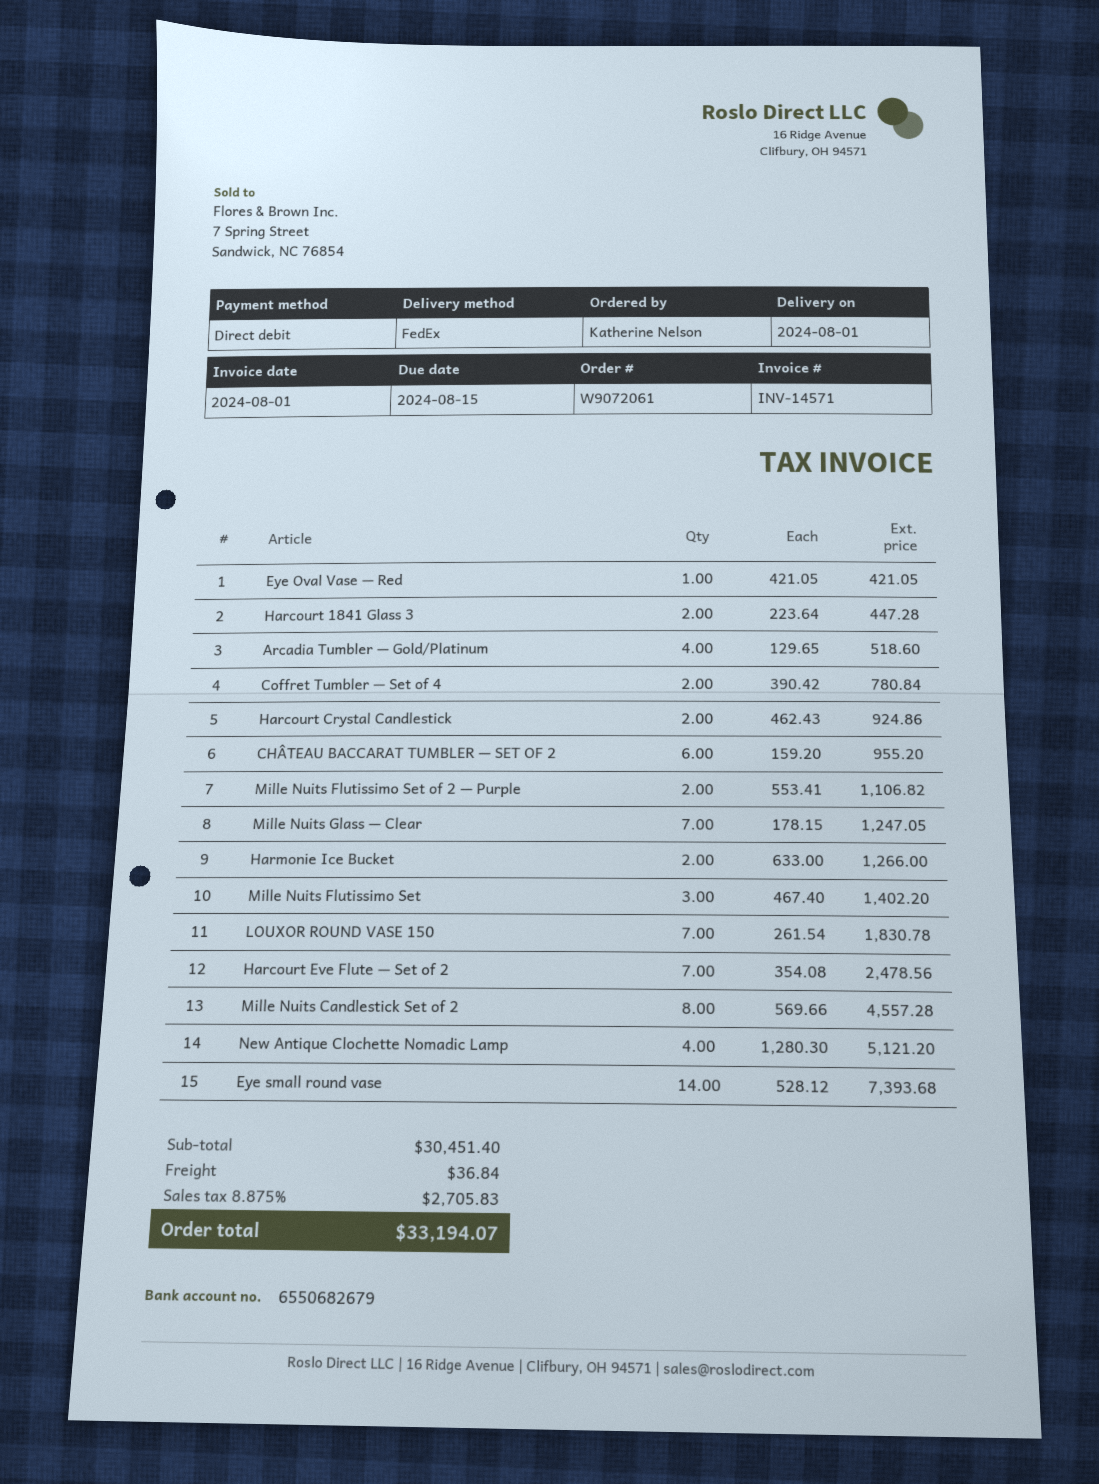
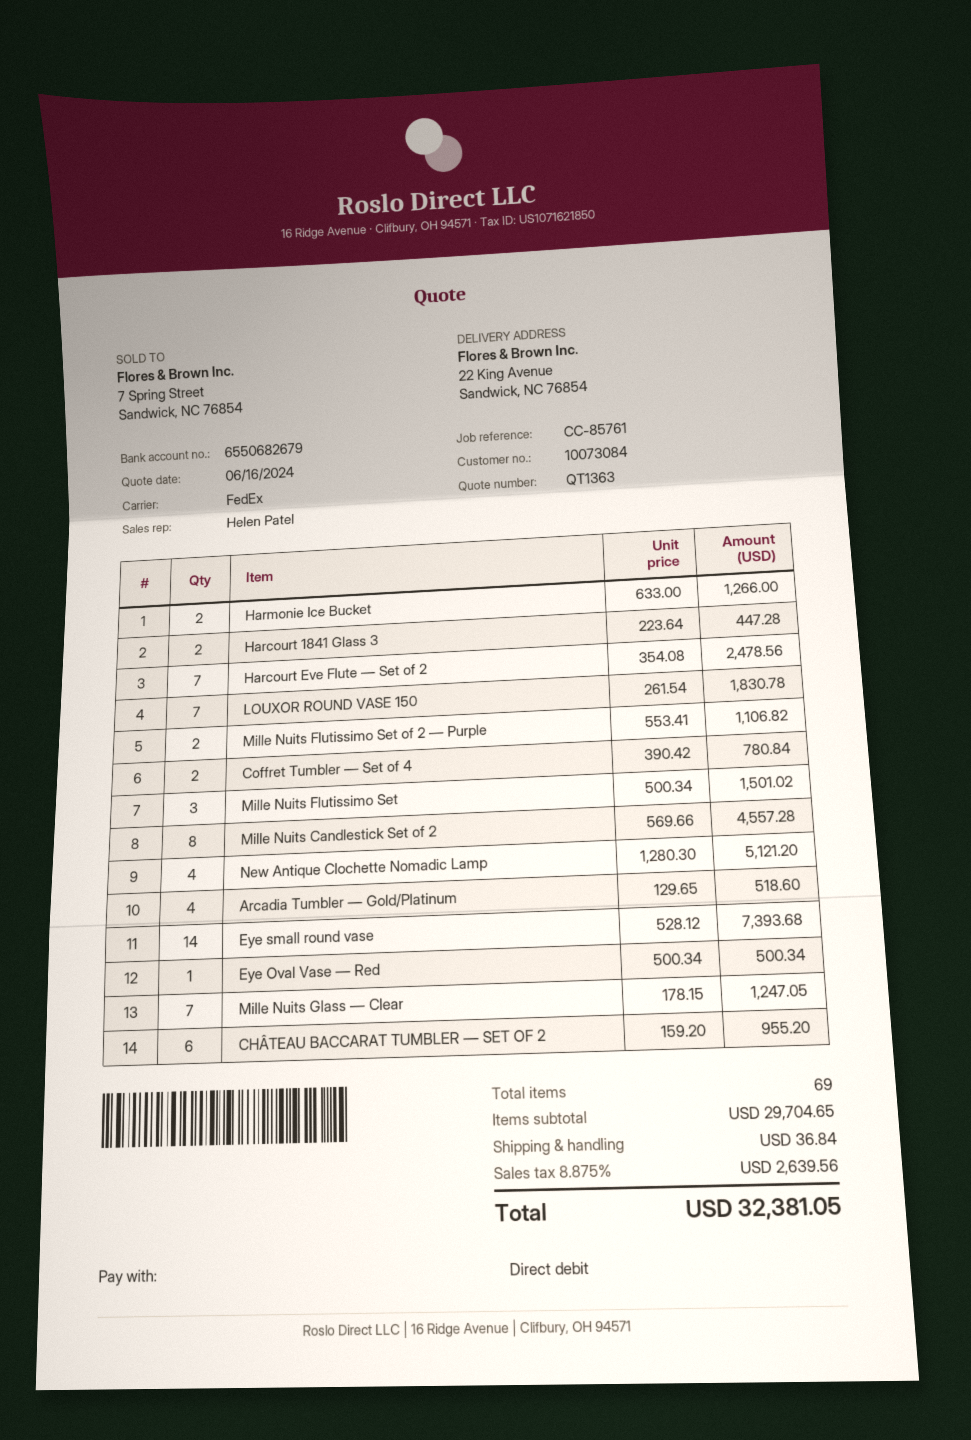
Eye Oval Vase — Red: 1 x 421.05 = 421.05 -> 1 x 500.34 = 500.34
Harcourt Crystal Candlestick: 2 x 462.43 = 924.86 -> none
Mille Nuits Flutissimo Set: 3 x 467.40 = 1402.20 -> 3 x 500.34 = 1501.02
subtotal: 30451.40 -> 29704.65
tax: 8.875% = 2705.83 -> 8.875% = 2639.56
total: 33194.07 -> 32381.05

